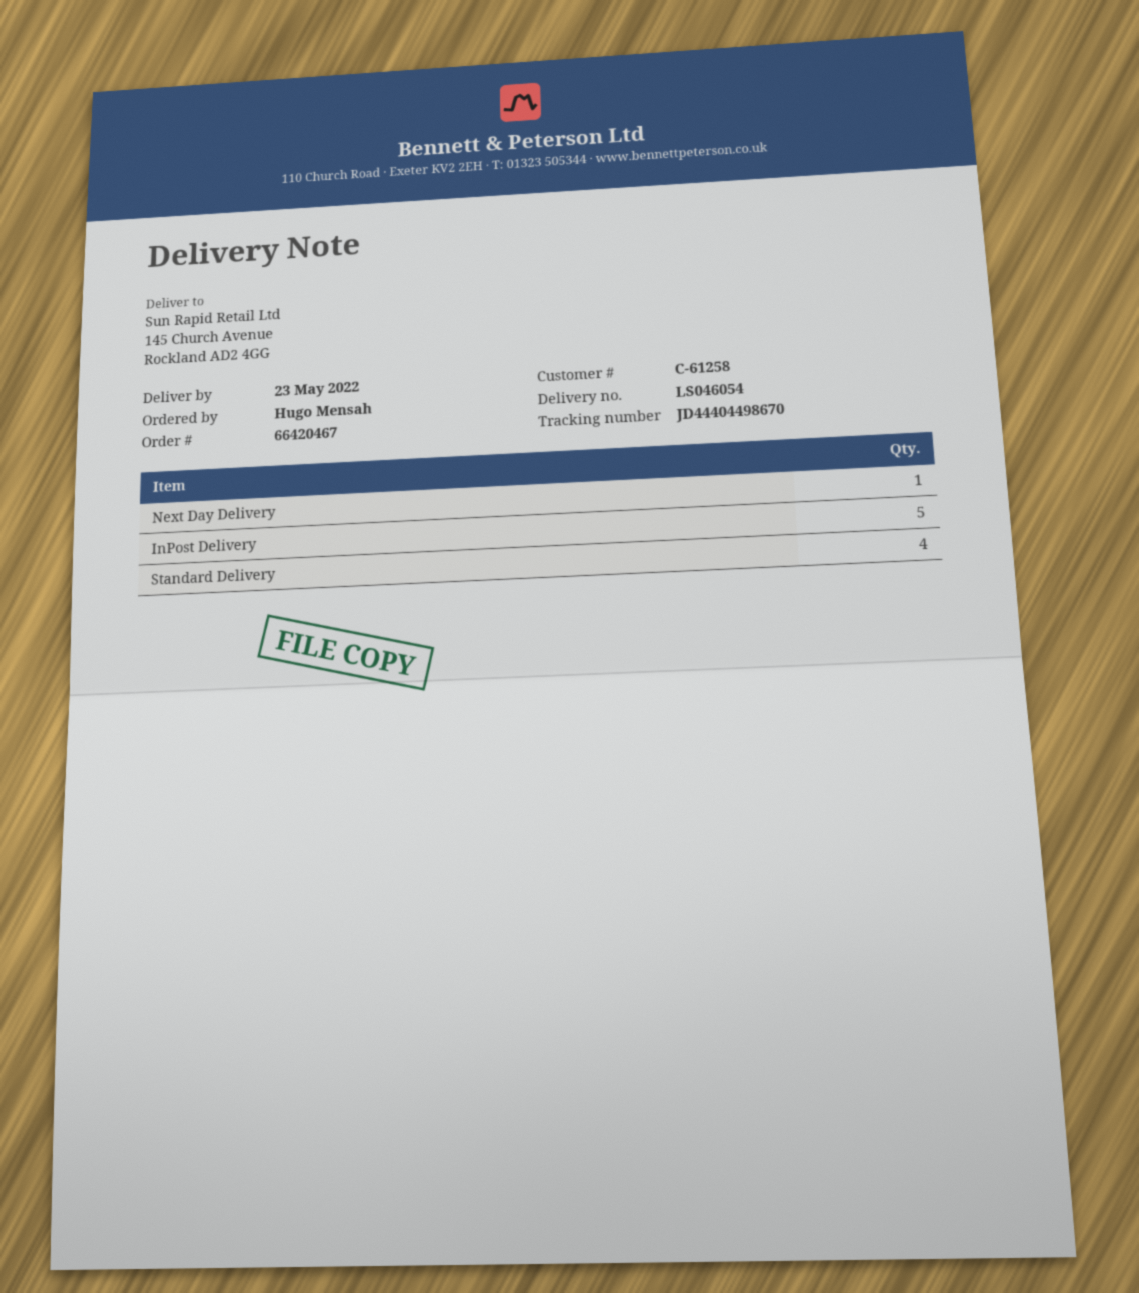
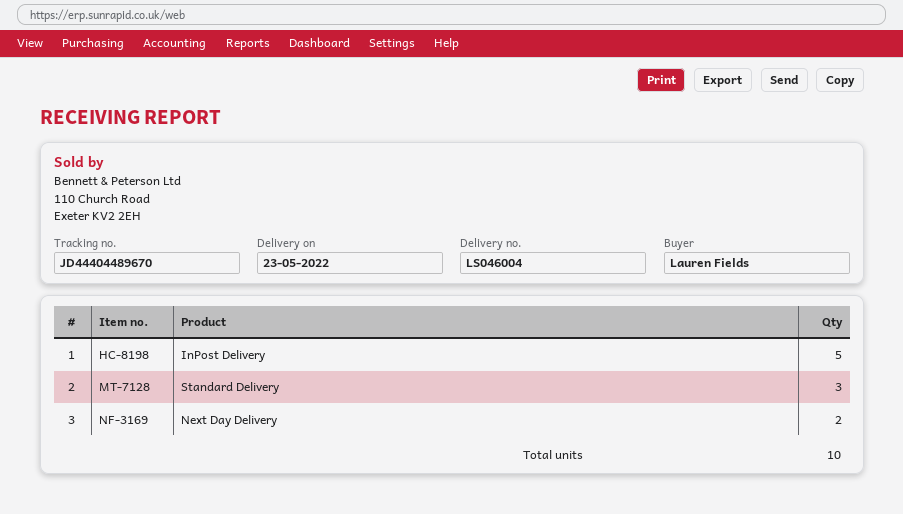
delivery note number: LS046054 -> LS046004
ordered by: Hugo Mensah -> Lauren Fields
tracking number: JD44404498670 -> JD44404489670
Next Day Delivery: 1 -> 2
Standard Delivery: 4 -> 3

